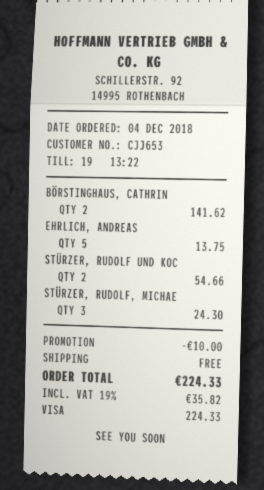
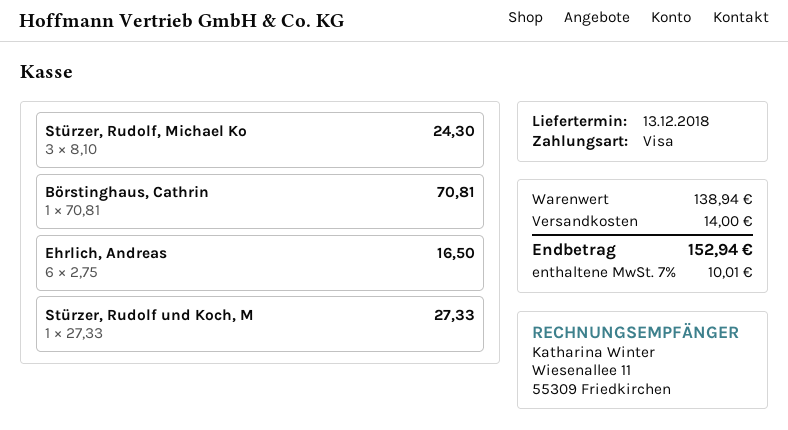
BÖRSTINGHAUS, CATHRIN: 2 for 141.62 -> 1 for 70.81
EHRLICH, ANDREAS: 5 for 13.75 -> 6 for 16.50
STÜRZER, RUDOLF UND KOC: 2 for 54.66 -> 1 for 27.33
discount: 10.00 -> none
shipping: 0.00 -> 14.00
tax: 19% = 35.82 -> 7% = 10.01
total: 224.33 -> 152.94

